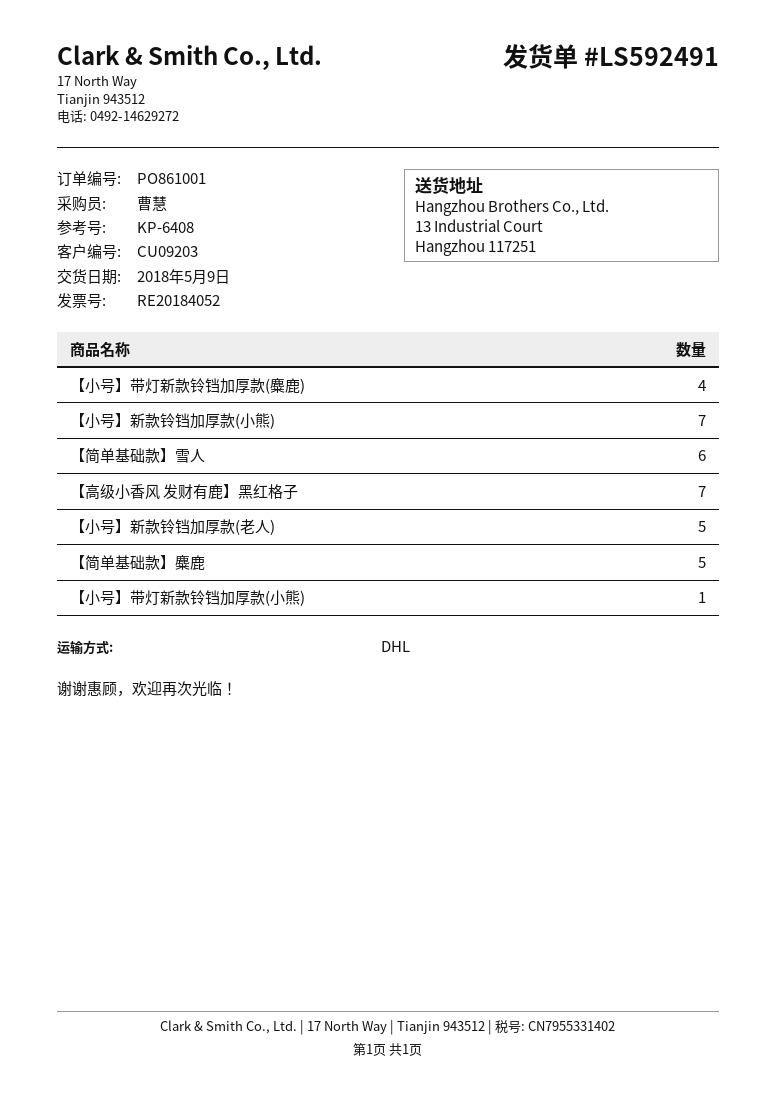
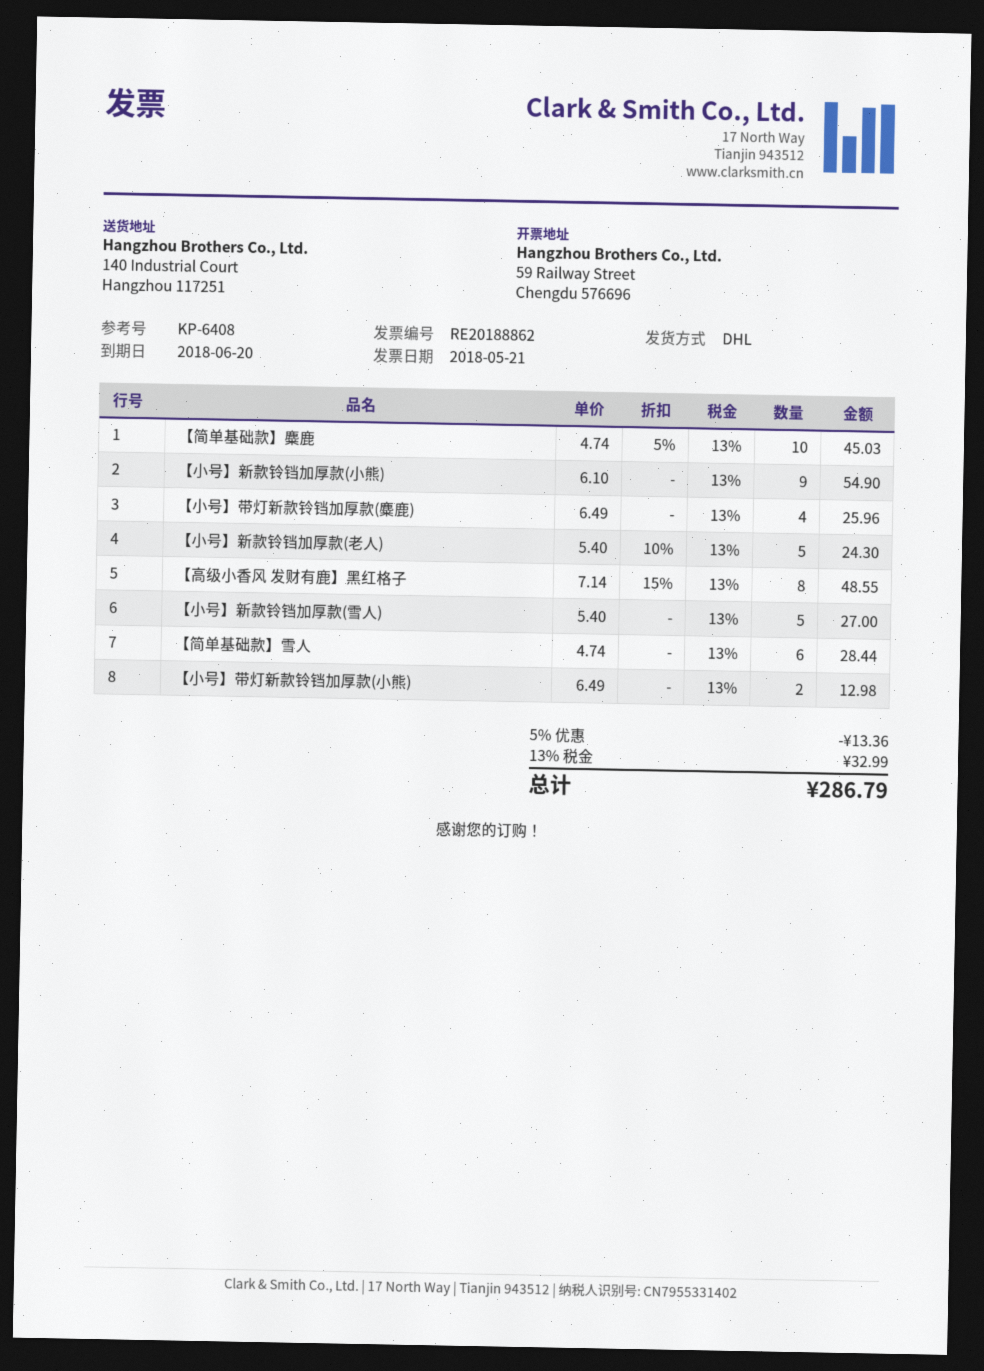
invoice number: RE20184052 -> RE20188862
ship to: 13 Industrial Court, Hangzhou 117251 -> 140 Industrial Court, Hangzhou 117251
【小号】新款铃铛加厚款(小熊): 7 -> 9
【高级小香风 发财有鹿】黑红格子: 7 -> 8
【简单基础款】麋鹿: 5 -> 10
【小号】带灯新款铃铛加厚款(小熊): 1 -> 2
【小号】新款铃铛加厚款(雪人): none -> 5

